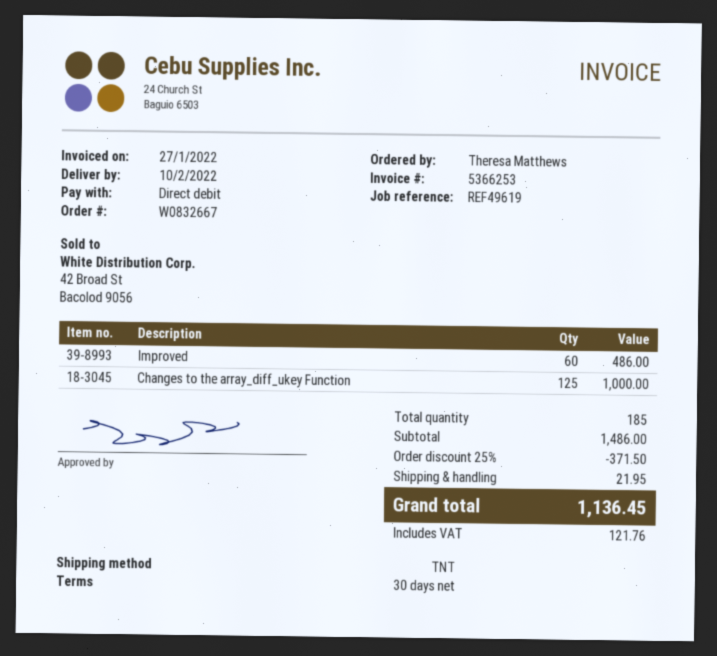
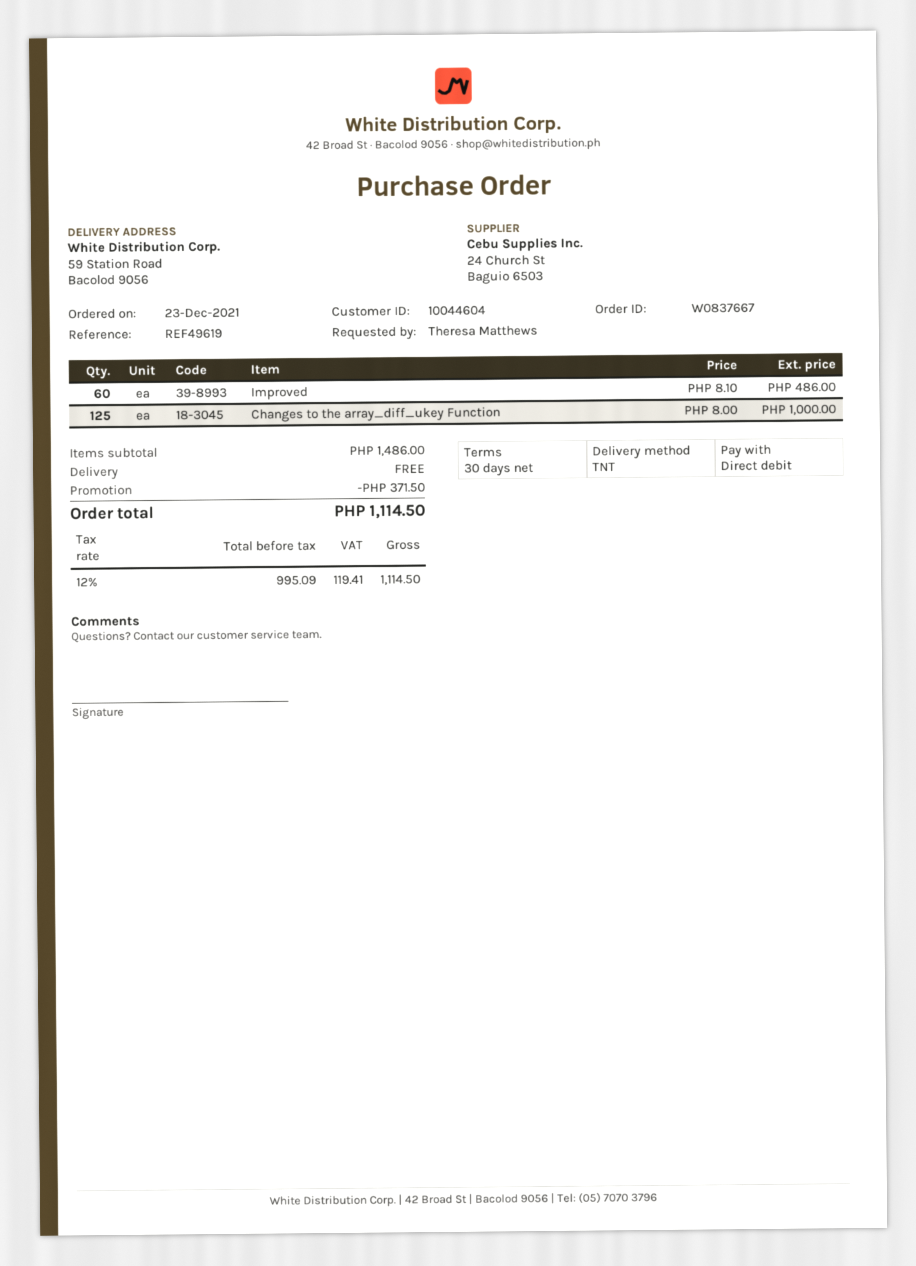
order number: W0832667 -> W0837667
shipping: 21.95 -> 0.00
tax: 121.76 -> 119.41
total: 1136.45 -> 1114.50

